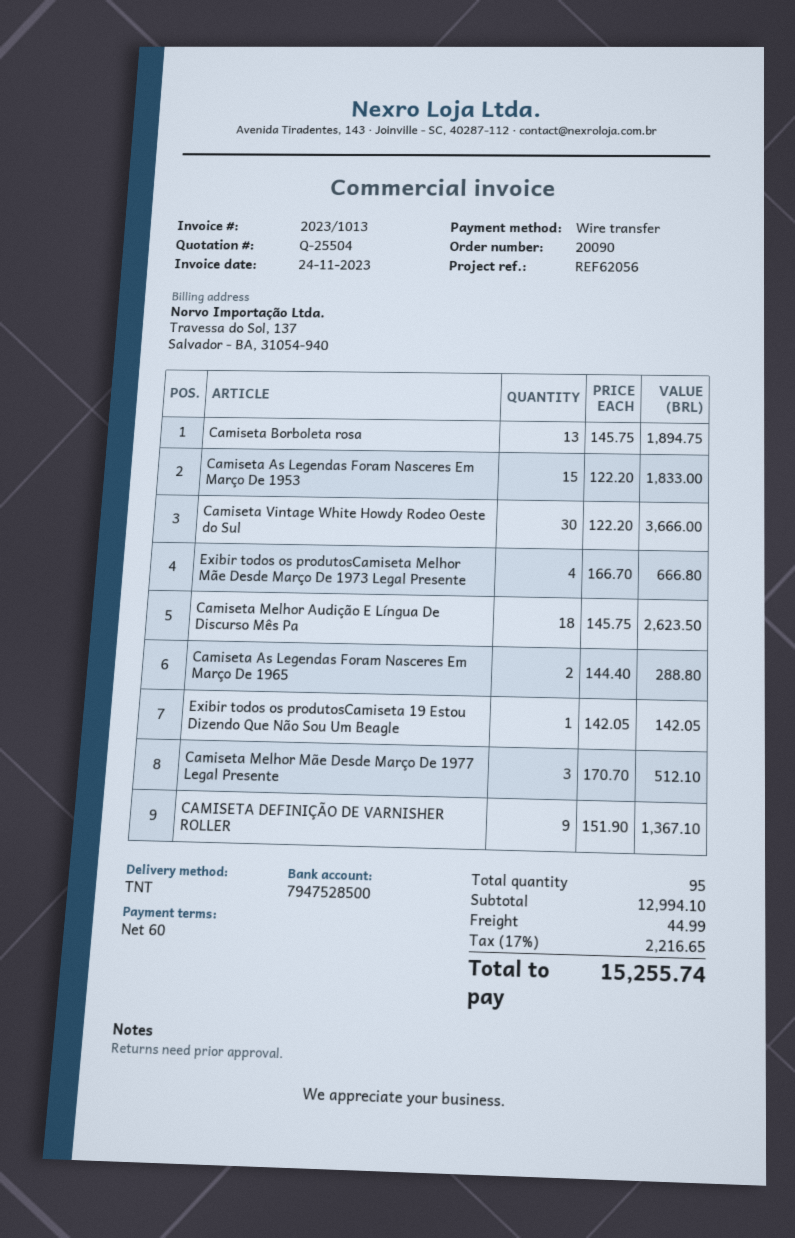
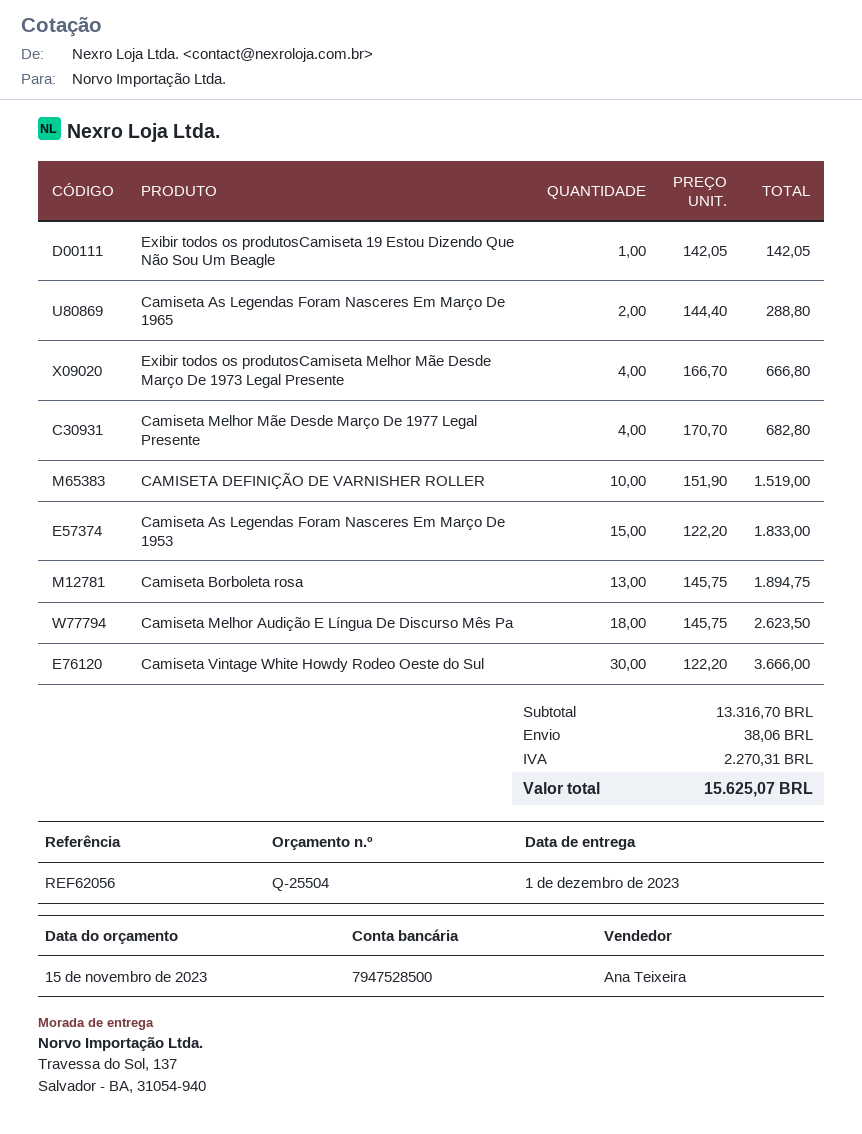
Camiseta Melhor Mãe Desde Março De 1977 Legal Presente: 3 x 170.70 = 512.10 -> 4 x 170.70 = 682.80
CAMISETA DEFINIÇÃO DE VARNISHER ROLLER: 9 x 151.90 = 1367.10 -> 10 x 151.90 = 1519.00
subtotal: 12994.10 -> 13316.70
shipping: 44.99 -> 38.06
tax: 2216.65 -> 2270.31
total: 15255.74 -> 15625.07

